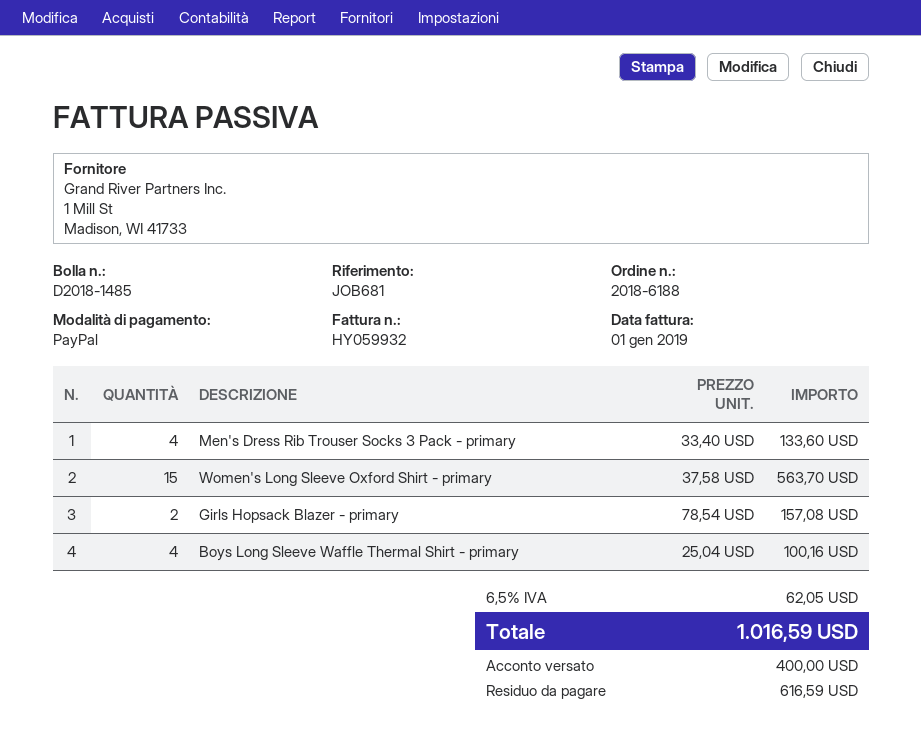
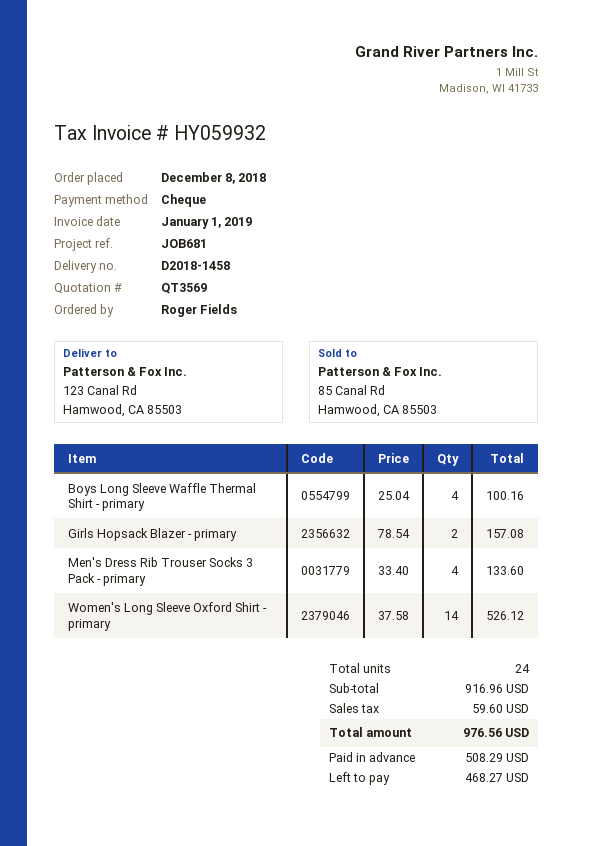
delivery note number: D2018-1485 -> D2018-1458
payment method: PayPal -> cheque
Women's Long Sleeve Oxford Shirt - primary: 15 x 37.58 = 563.70 -> 14 x 37.58 = 526.12
tax: 62.05 -> 59.60
total: 1016.59 -> 976.56
deposit: 400.00 -> 508.29
balance: 616.59 -> 468.27

